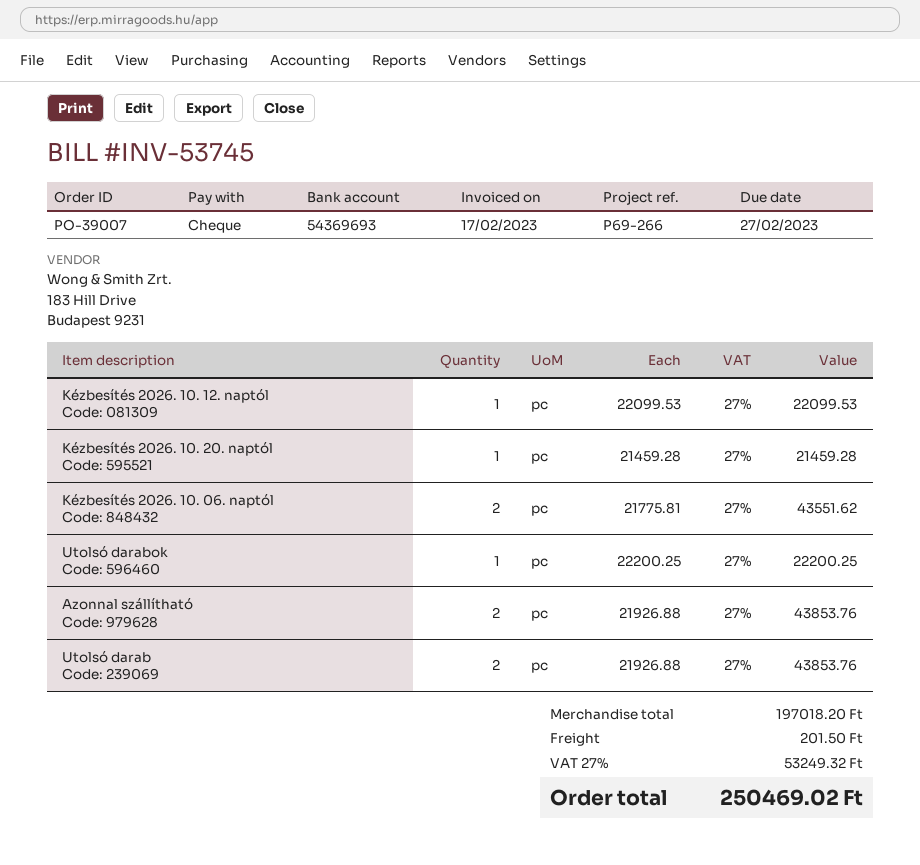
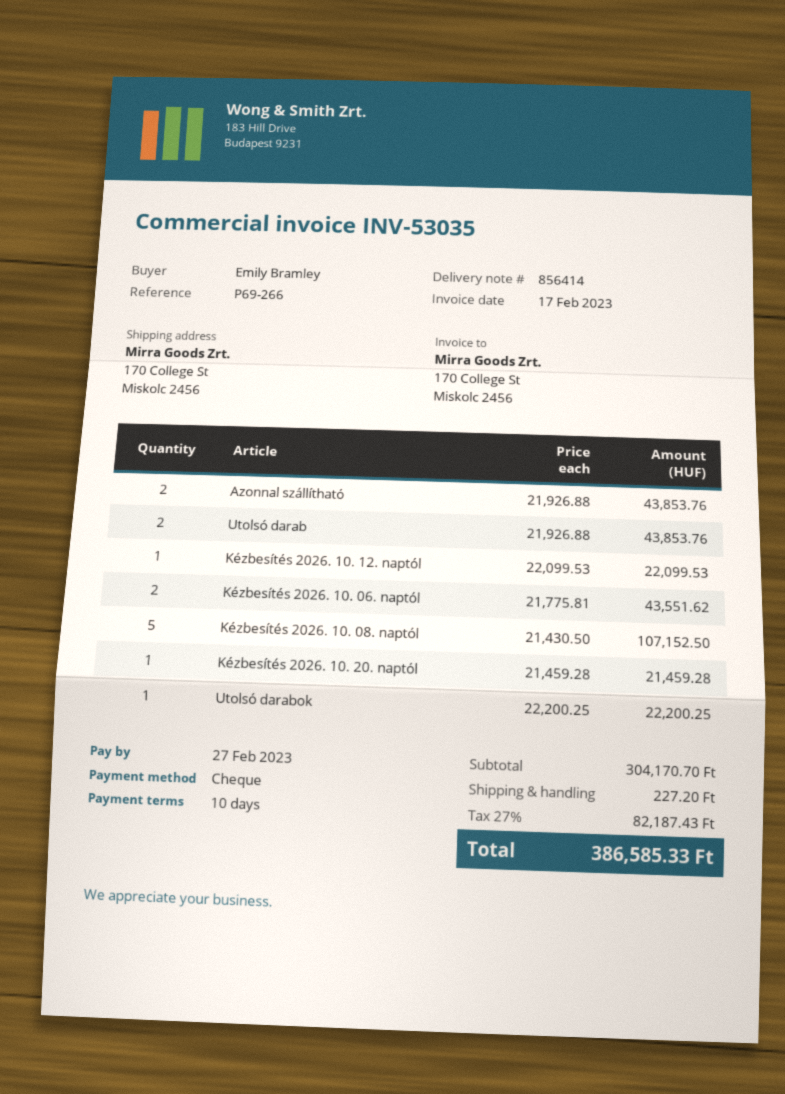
invoice number: INV-53745 -> INV-53035
Kézbesítés 2026. 10. 08. naptól: none -> 5 x 21430.50 = 107152.50
subtotal: 197018.20 -> 304170.70
shipping: 201.50 -> 227.20
tax: 27% = 53249.32 -> 27% = 82187.43
total: 250469.02 -> 386585.33

